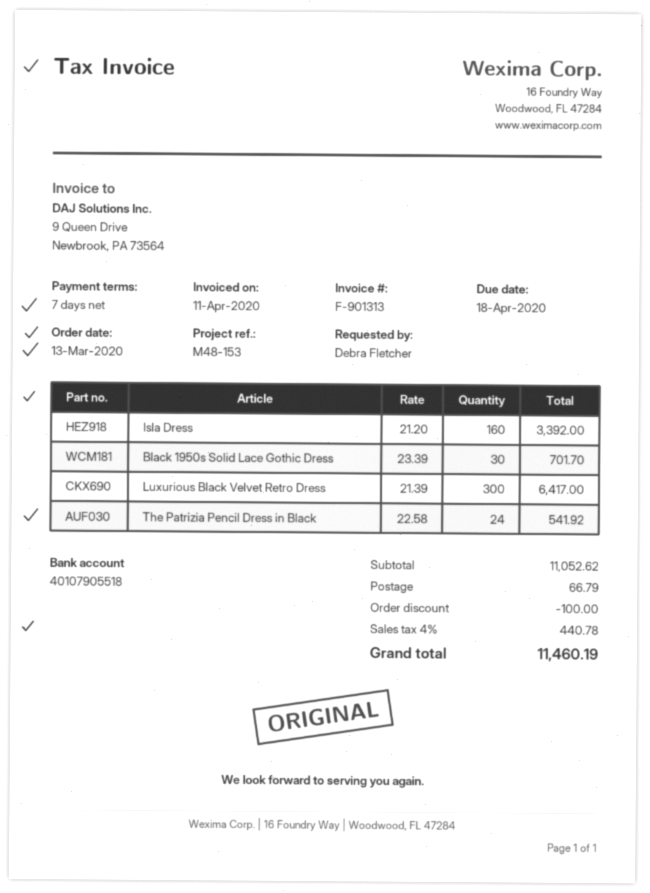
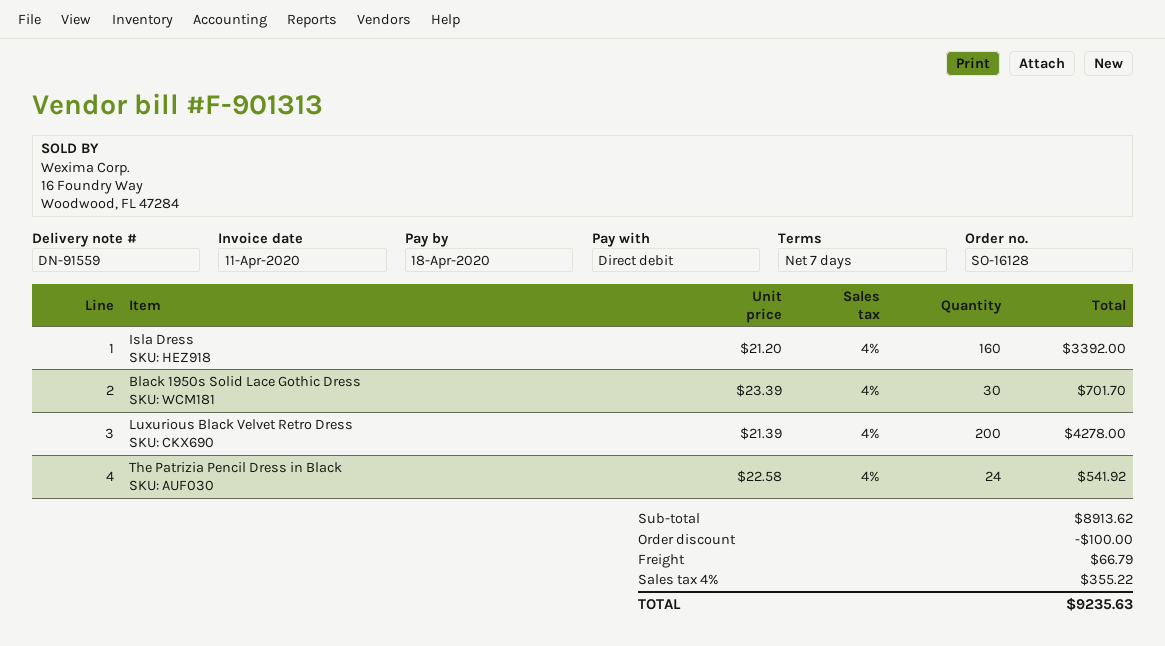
Luxurious Black Velvet Retro Dress: 300 x 21.39 = 6417.00 -> 200 x 21.39 = 4278.00
subtotal: 11052.62 -> 8913.62
tax: 4% = 440.78 -> 4% = 355.22
total: 11460.19 -> 9235.63

